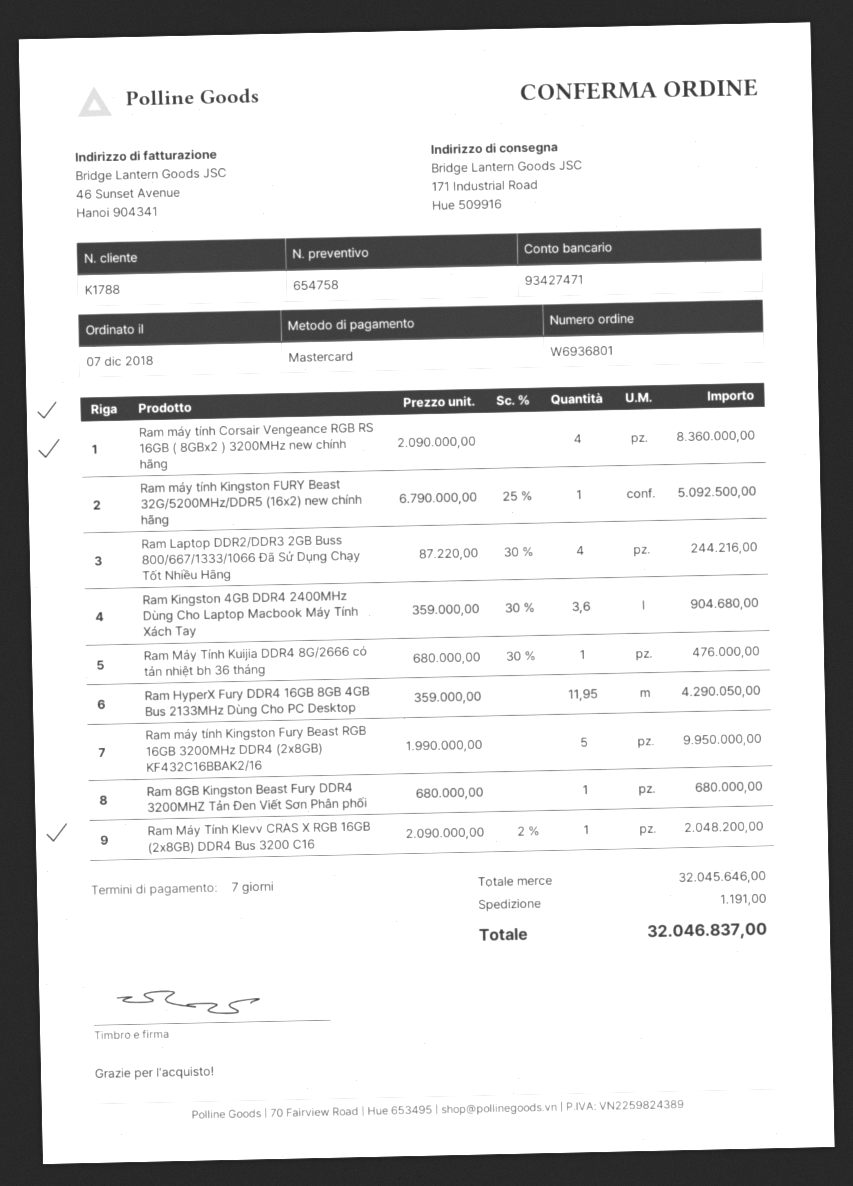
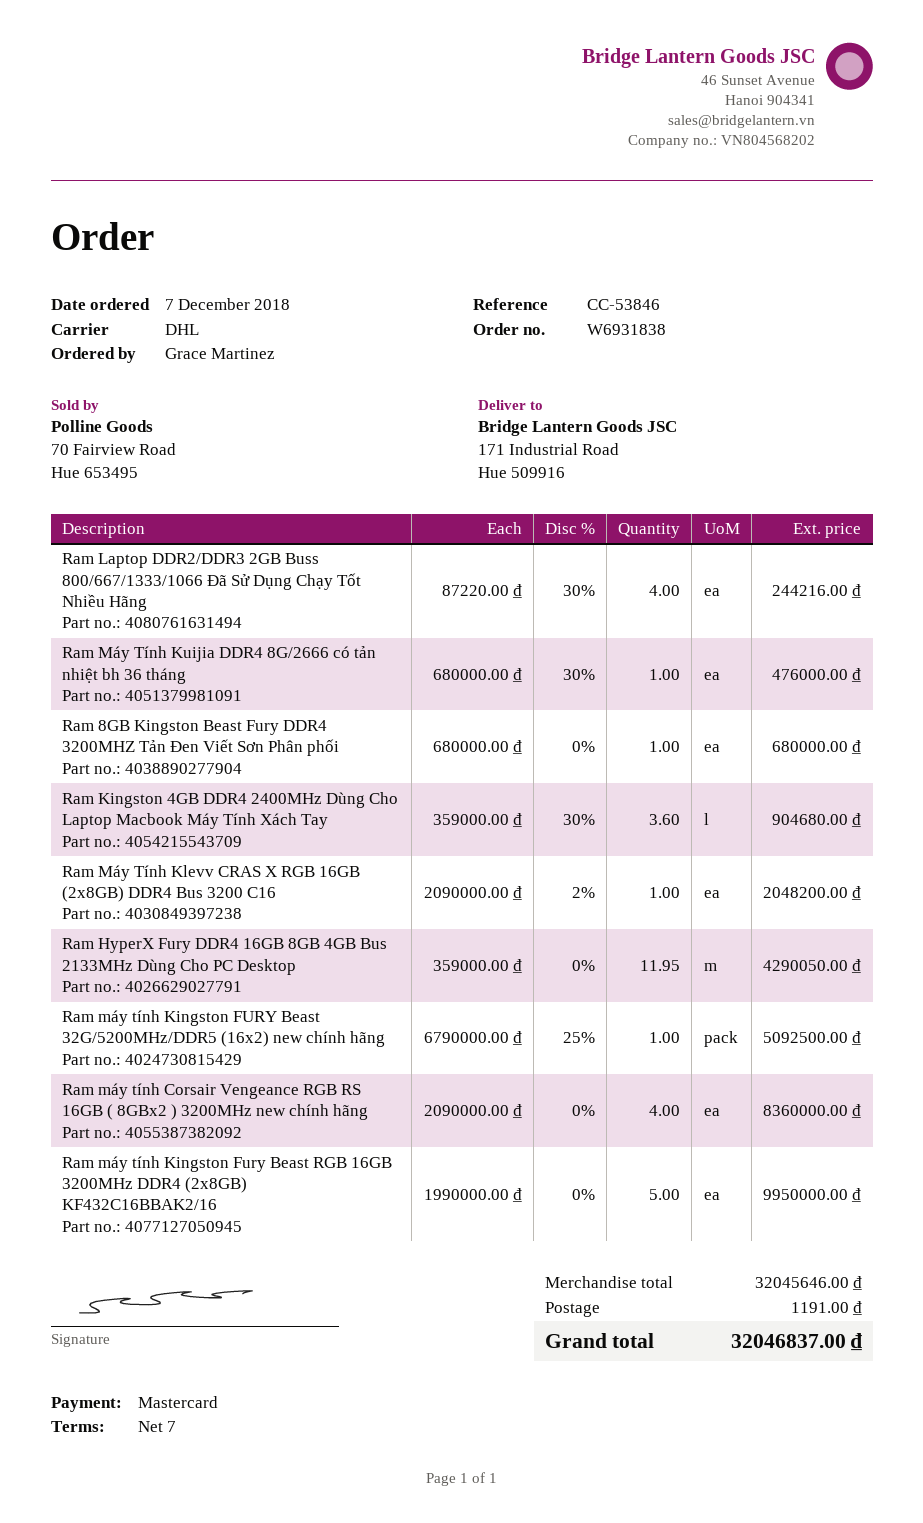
order number: W6936801 -> W6931838

